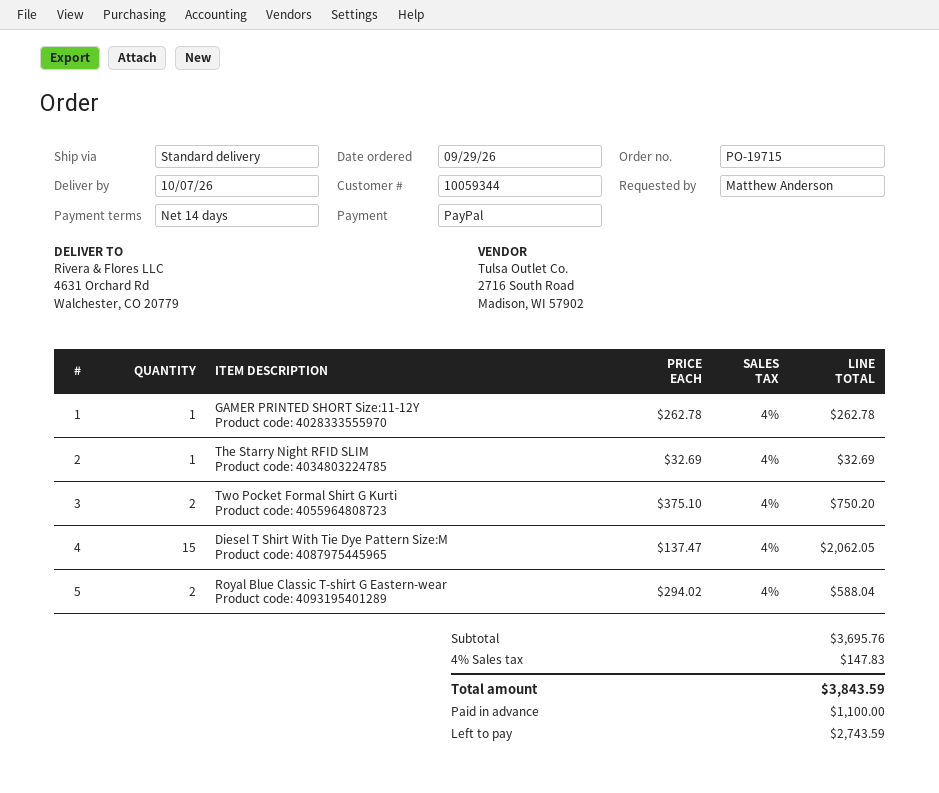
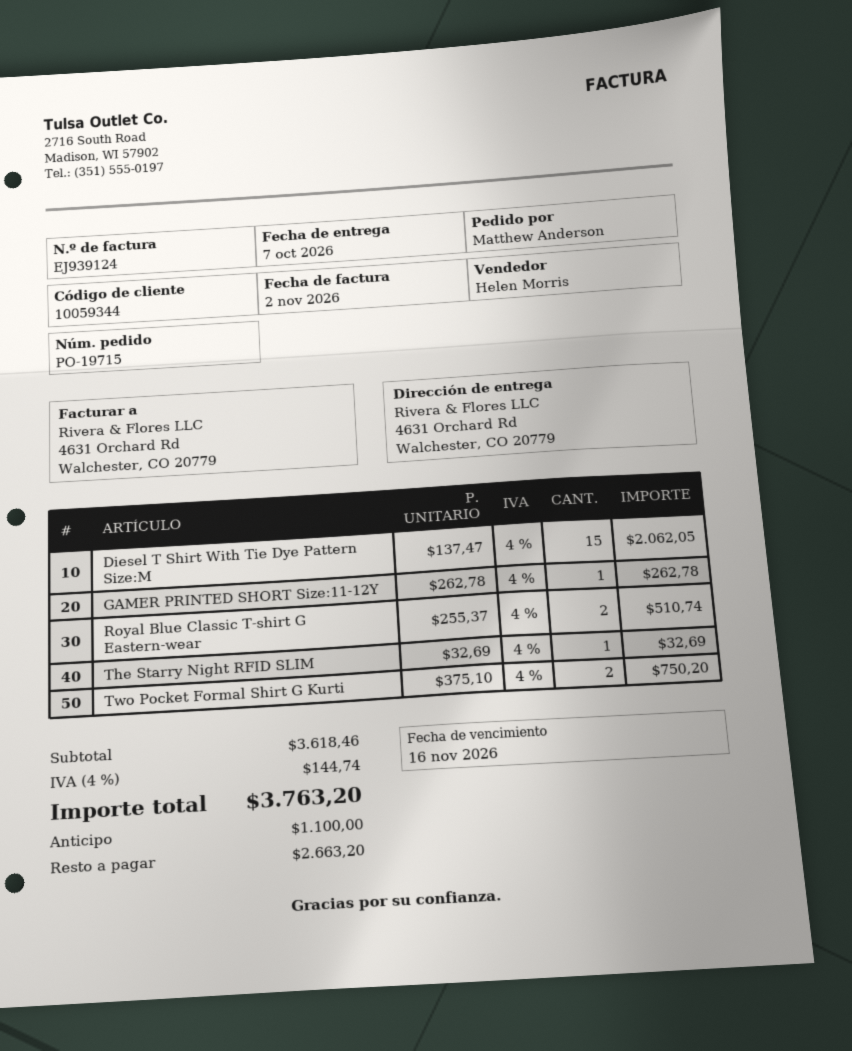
Royal Blue Classic T-shirt G Eastern-wear: 2 x 294.02 = 588.04 -> 2 x 255.37 = 510.74
subtotal: 3695.76 -> 3618.46
tax: 4% = 147.83 -> 4% = 144.74
total: 3843.59 -> 3763.20
balance: 2743.59 -> 2663.20

